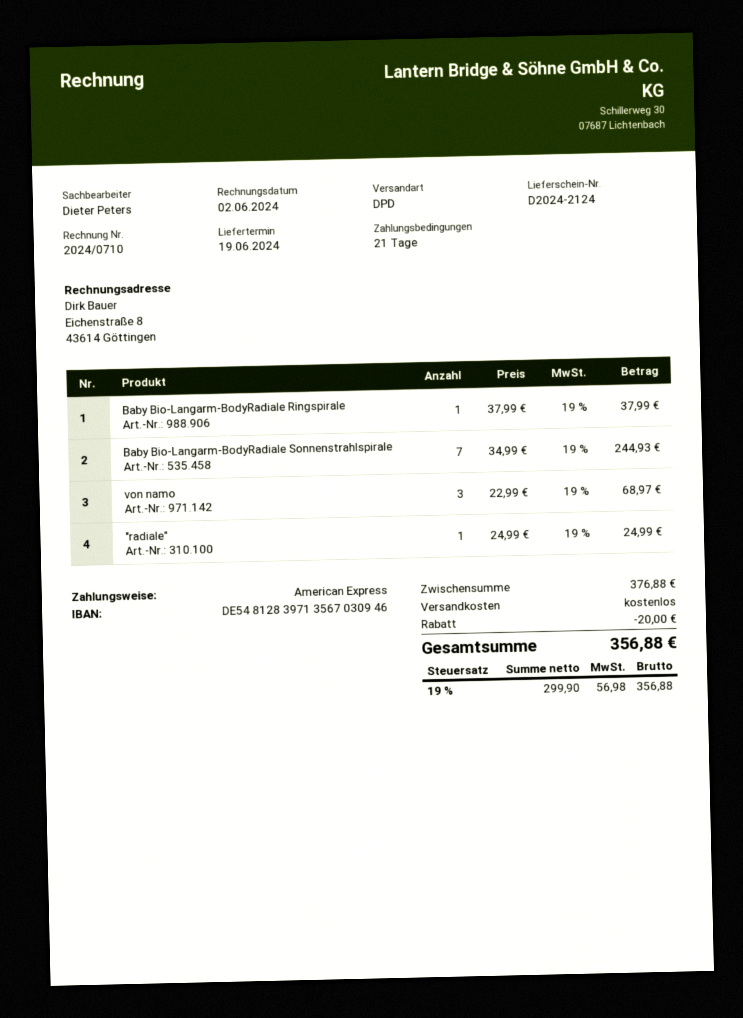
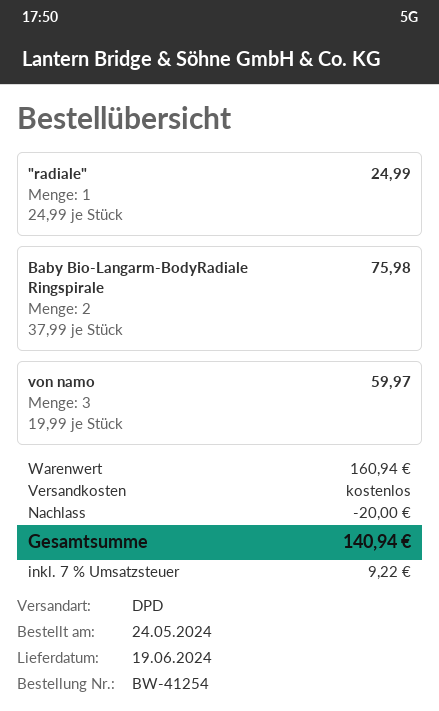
Baby Bio-Langarm-BodyRadiale Ringspirale: 1 x 37.99 = 37.99 -> 2 x 37.99 = 75.98
Baby Bio-Langarm-BodyRadiale Sonnenstrahlspirale: 7 x 34.99 = 244.93 -> none
von namo: 3 x 22.99 = 68.97 -> 3 x 19.99 = 59.97
subtotal: 376.88 -> 160.94
tax: 19% = 56.98 -> 7% = 9.22
total: 356.88 -> 140.94

